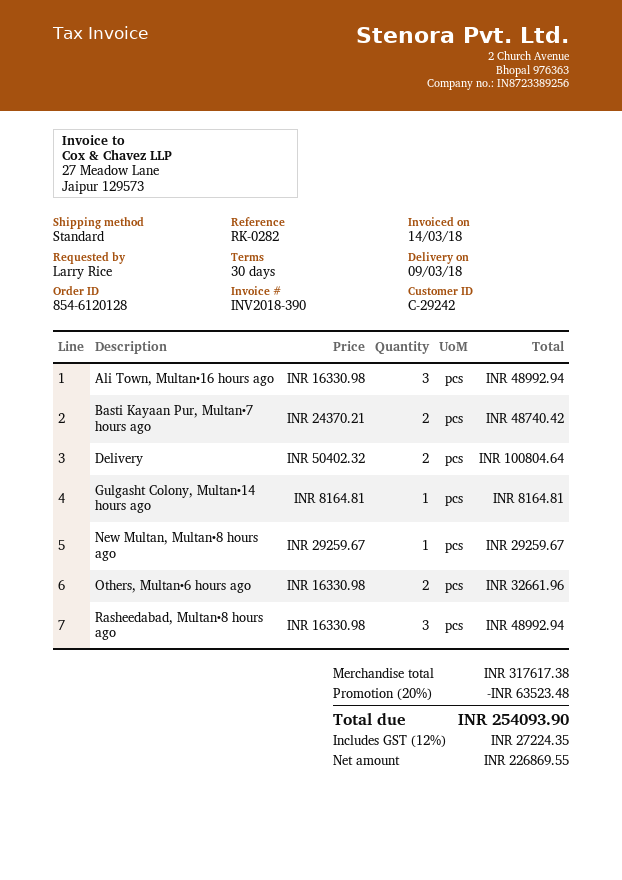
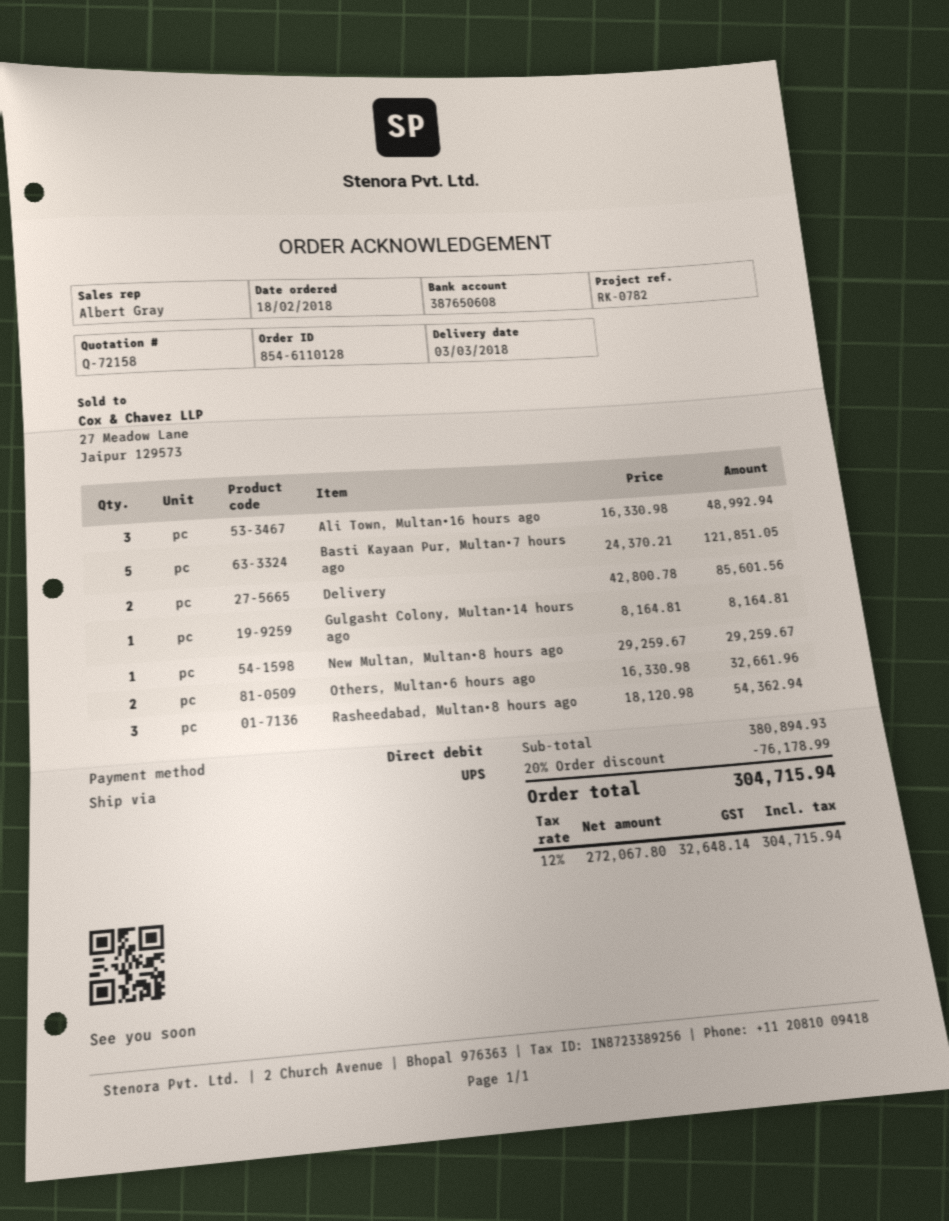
order number: 854-6120128 -> 854-6110128
delivery date: 2018-03-09 -> 2018-03-03
reference: RK-0282 -> RK-0782
shipping method: standard -> UPS
Basti Kayaan Pur, Multan•7 hours ago: 2 x 24370.21 = 48740.42 -> 5 x 24370.21 = 121851.05
Delivery: 2 x 50402.32 = 100804.64 -> 2 x 42800.78 = 85601.56
Rasheedabad, Multan•8 hours ago: 3 x 16330.98 = 48992.94 -> 3 x 18120.98 = 54362.94
subtotal: 317617.38 -> 380894.93
discount: 20% = 63523.48 -> 20% = 76178.99
net: 226869.55 -> 272067.80
tax: 12% = 27224.35 -> 12% = 32648.14
total: 254093.90 -> 304715.94

